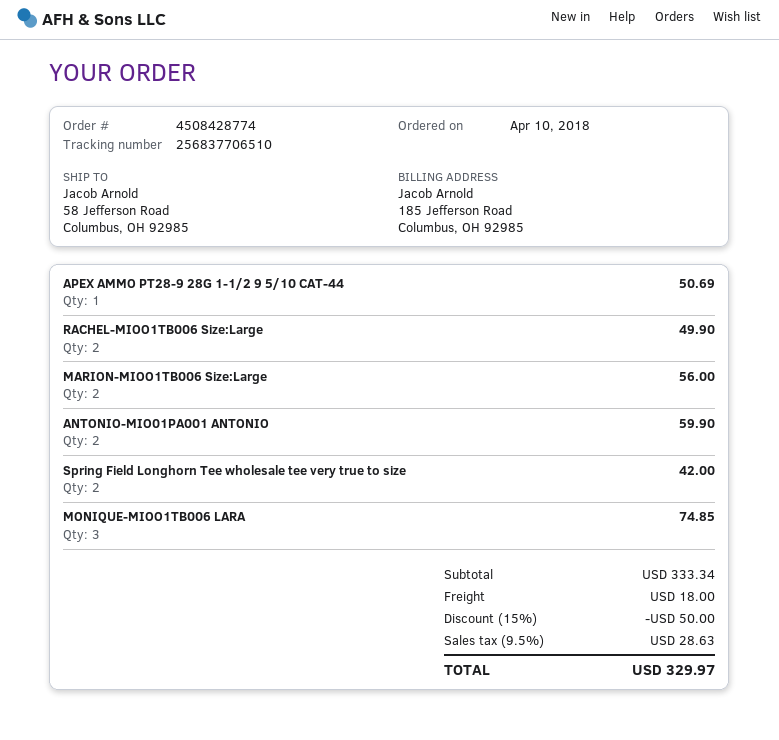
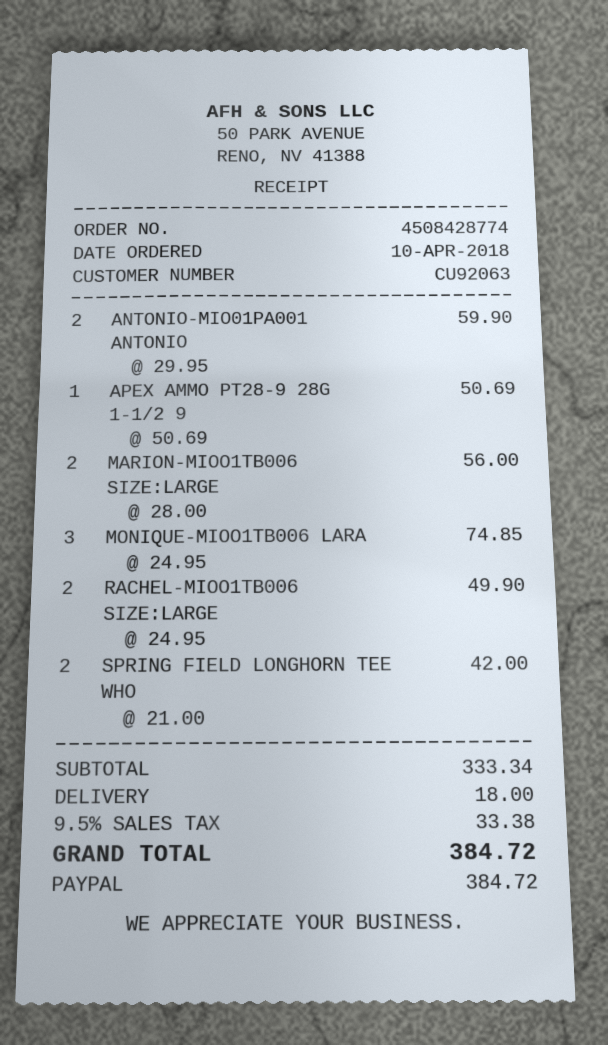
discount: 15% = 50.00 -> none
tax: 9.5% = 28.63 -> 9.5% = 33.38
total: 329.97 -> 384.72

